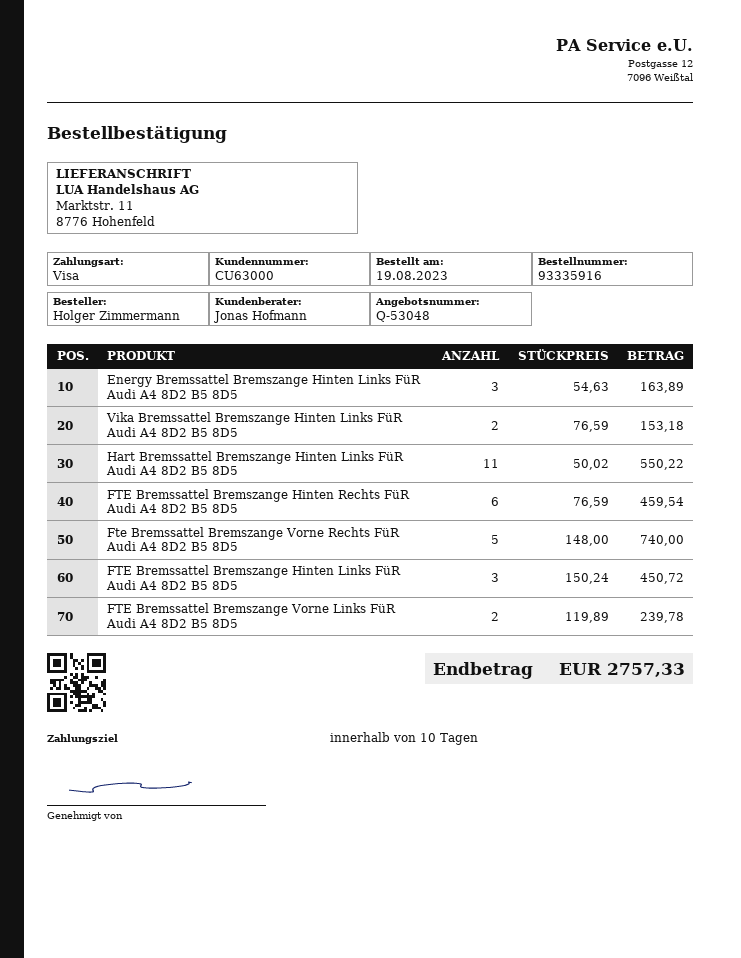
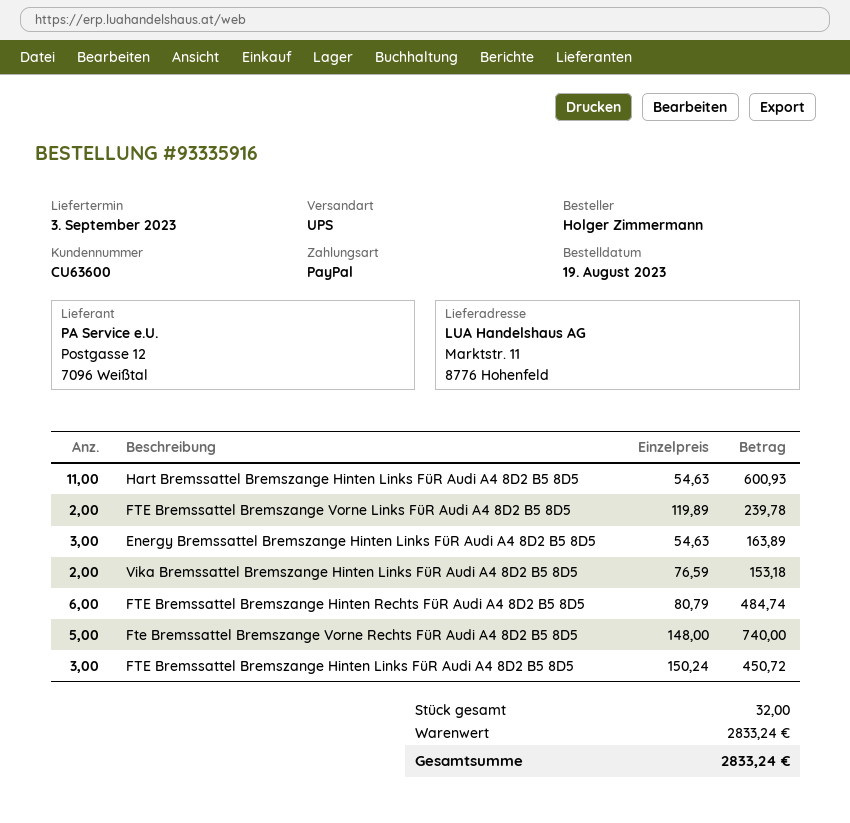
customer number: CU63000 -> CU63600
payment method: Visa -> PayPal
Hart Bremssattel Bremszange Hinten Links FüR Audi A4 8D2 B5 8D5: 11 x 50.02 = 550.22 -> 11 x 54.63 = 600.93
FTE Bremssattel Bremszange Hinten Rechts FüR Audi A4 8D2 B5 8D5: 6 x 76.59 = 459.54 -> 6 x 80.79 = 484.74
total: 2757.33 -> 2833.24

